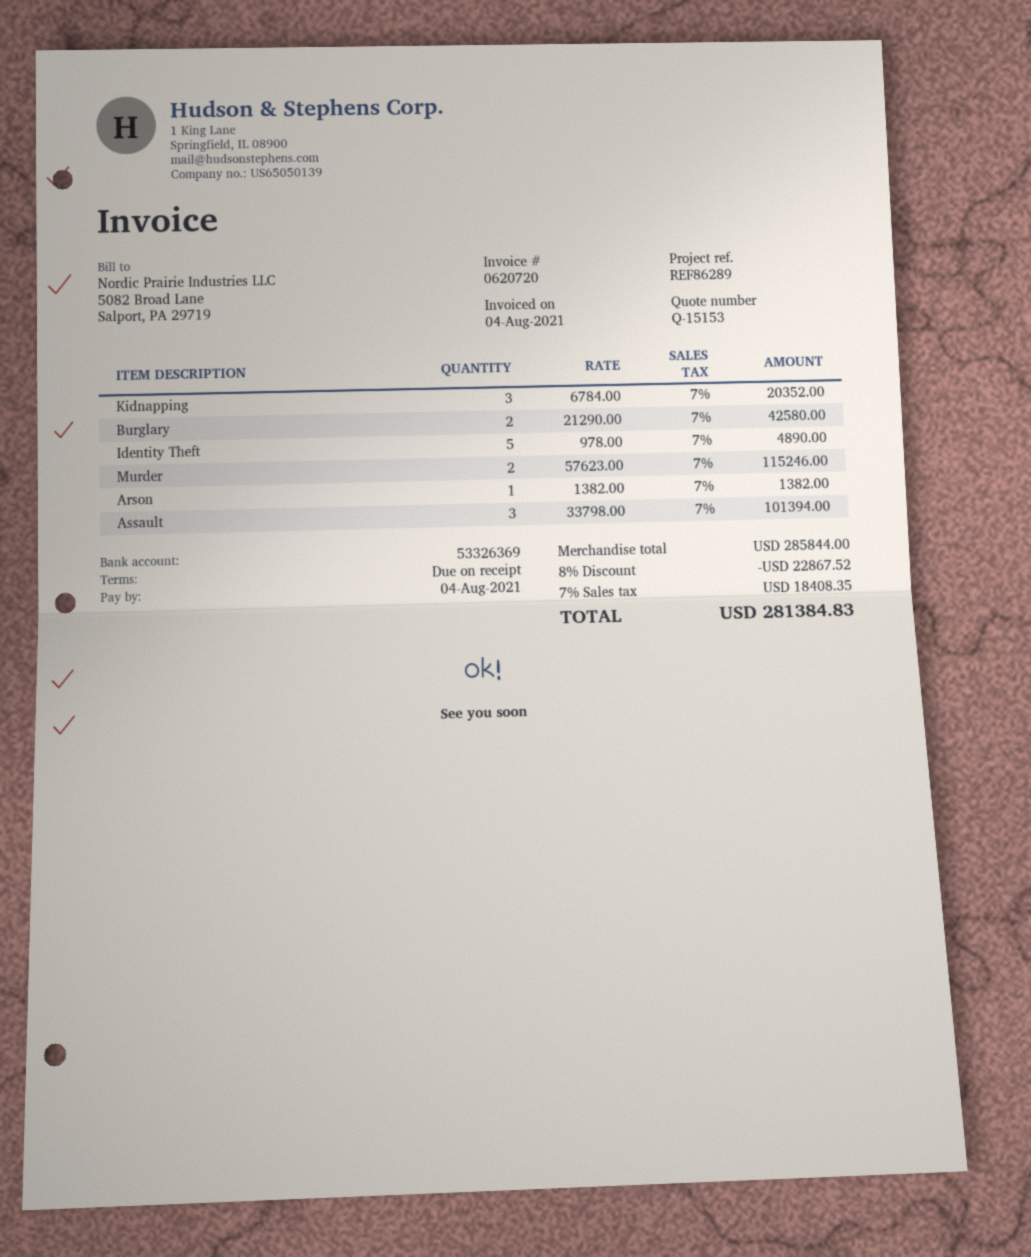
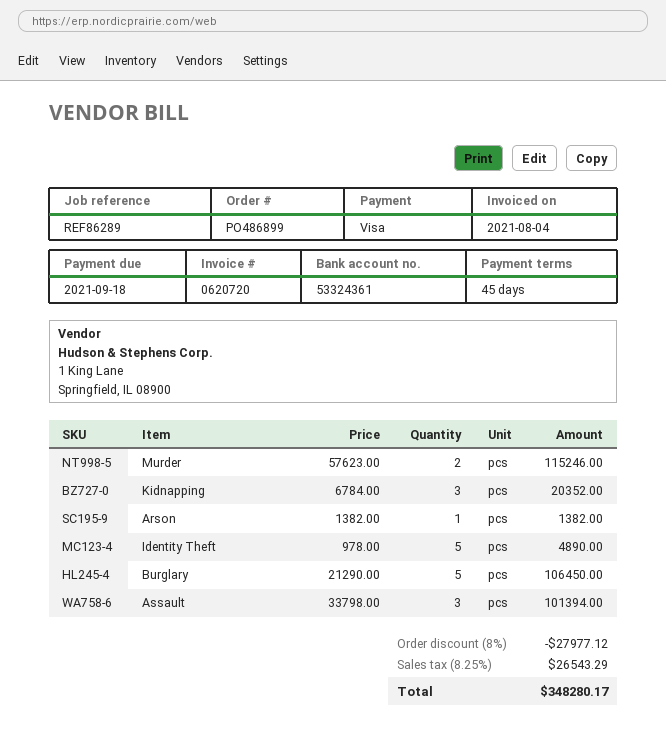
payment terms: on receipt -> 45 days
due date: 2021-08-04 -> 2021-09-18
bank account: 53326369 -> 53324361
Burglary: 2 x 21290.00 = 42580.00 -> 5 x 21290.00 = 106450.00
discount: 8% = 22867.52 -> 8% = 27977.12
tax: 7% = 18408.35 -> 8.25% = 26543.29
total: 281384.83 -> 348280.17

